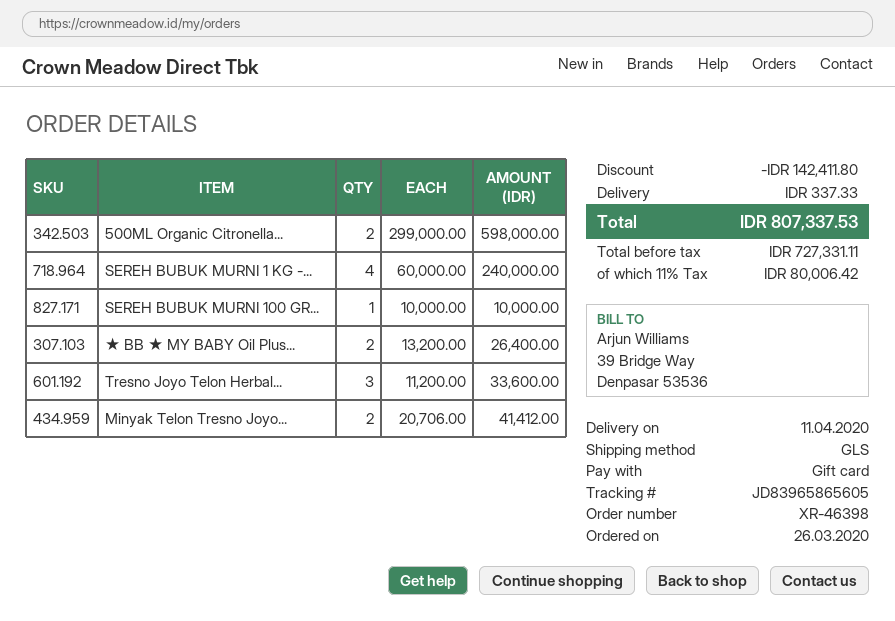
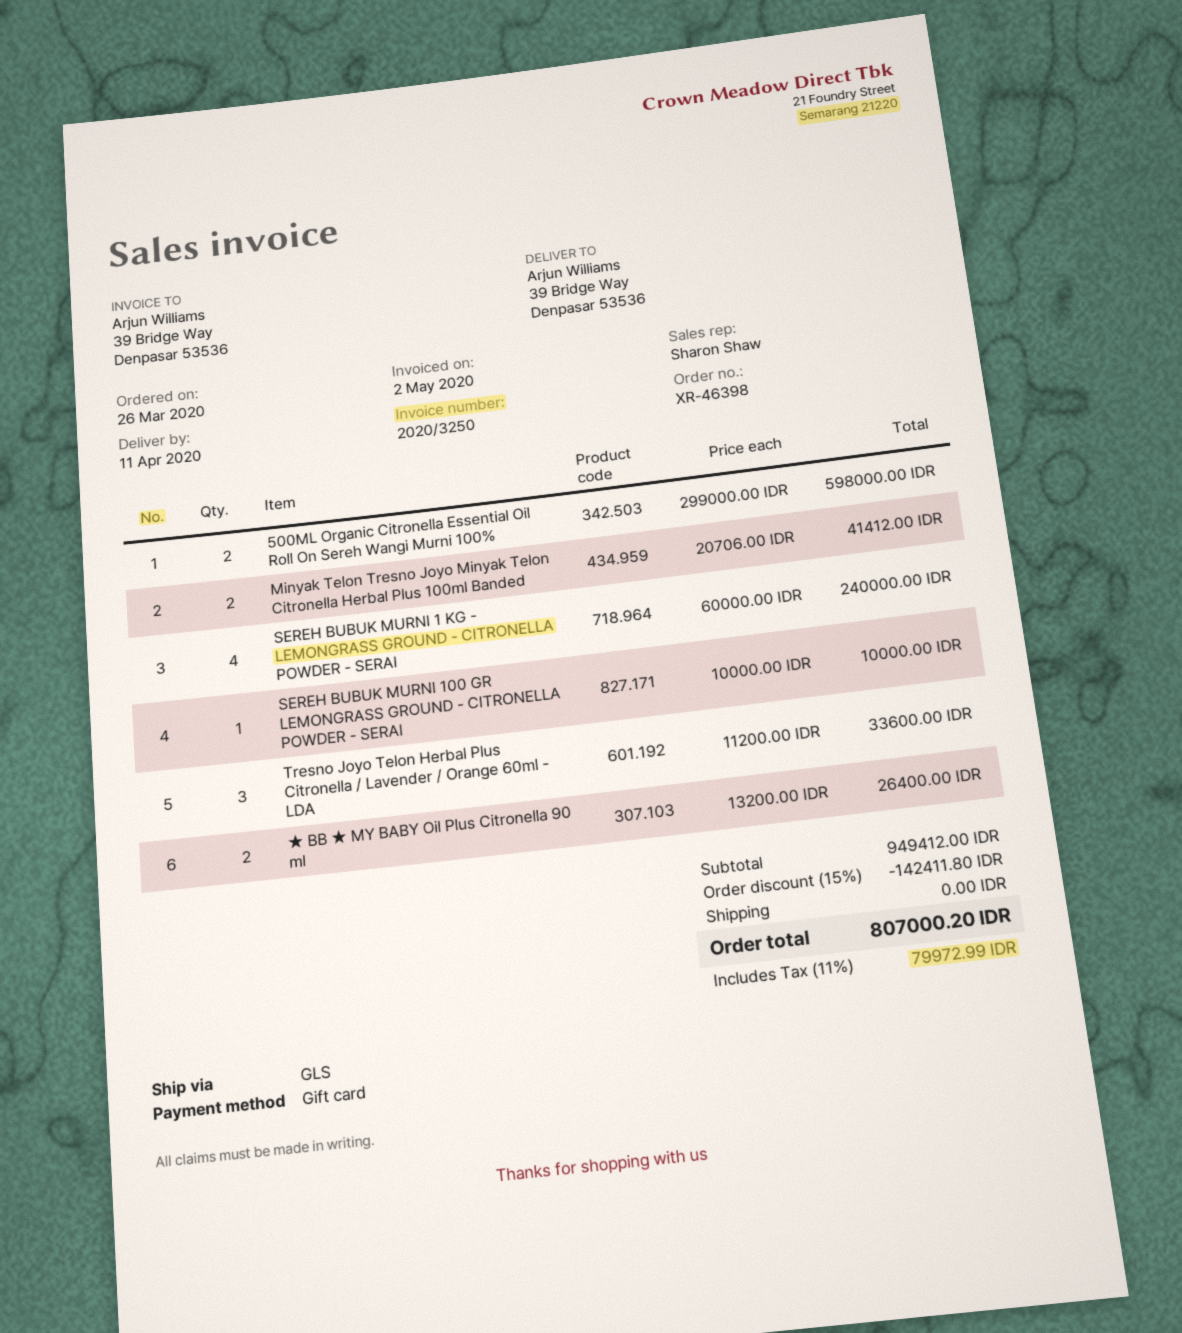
shipping: 337.33 -> 0.00
tax: 11% = 80006.42 -> 11% = 79972.99
total: 807337.53 -> 807000.20

